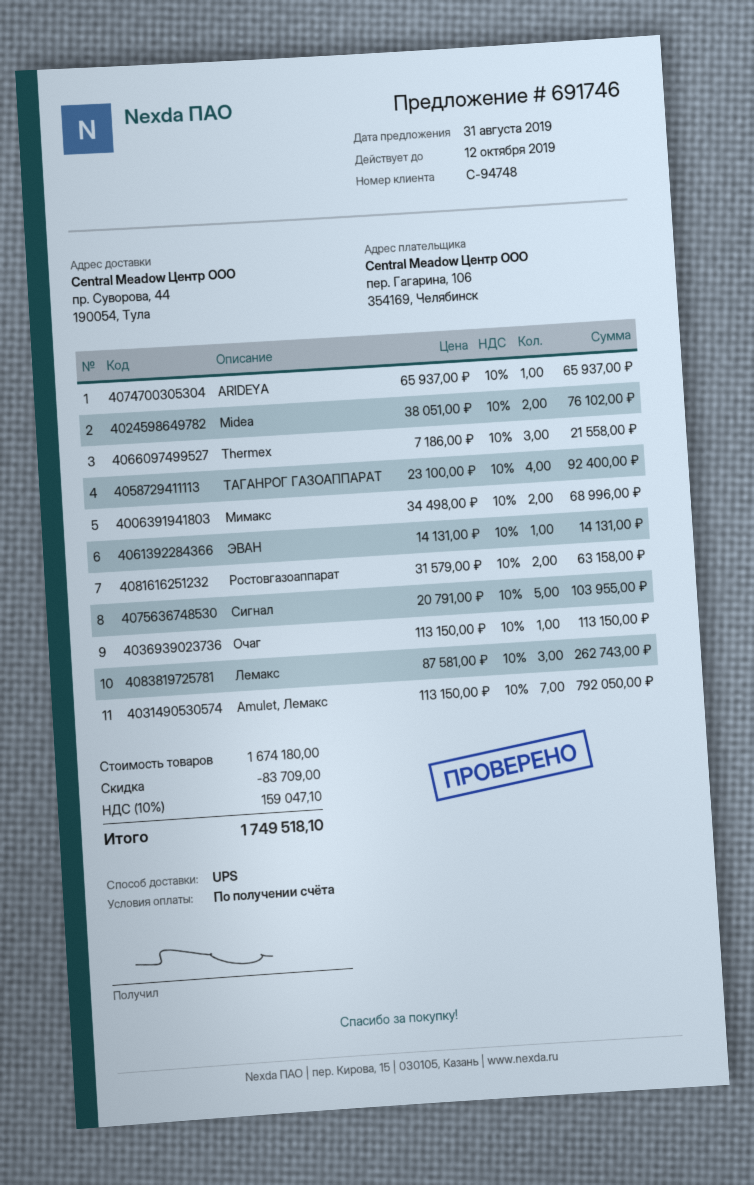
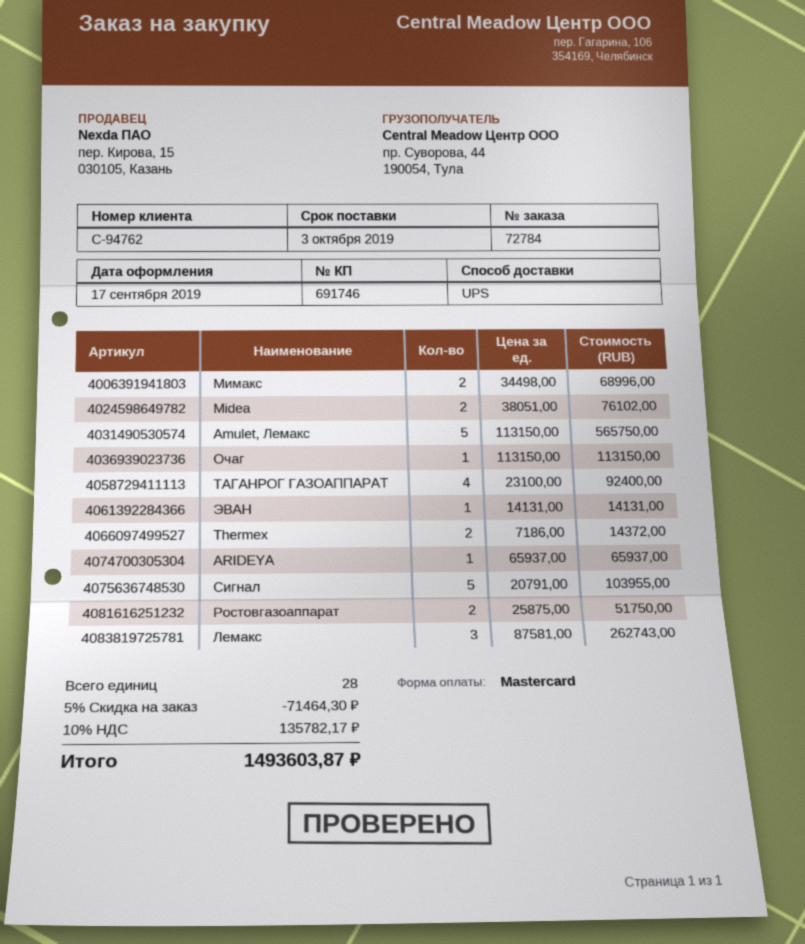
customer number: C-94748 -> C-94762
Thermex: 3 x 7186.00 = 21558.00 -> 2 x 7186.00 = 14372.00
Ростовгазоаппарат: 2 x 31579.00 = 63158.00 -> 2 x 25875.00 = 51750.00
Amulet, Лемакс: 7 x 113150.00 = 792050.00 -> 5 x 113150.00 = 565750.00
discount: 83709.00 -> 71464.30
tax: 10% = 159047.10 -> 10% = 135782.17
total: 1749518.10 -> 1493603.87

